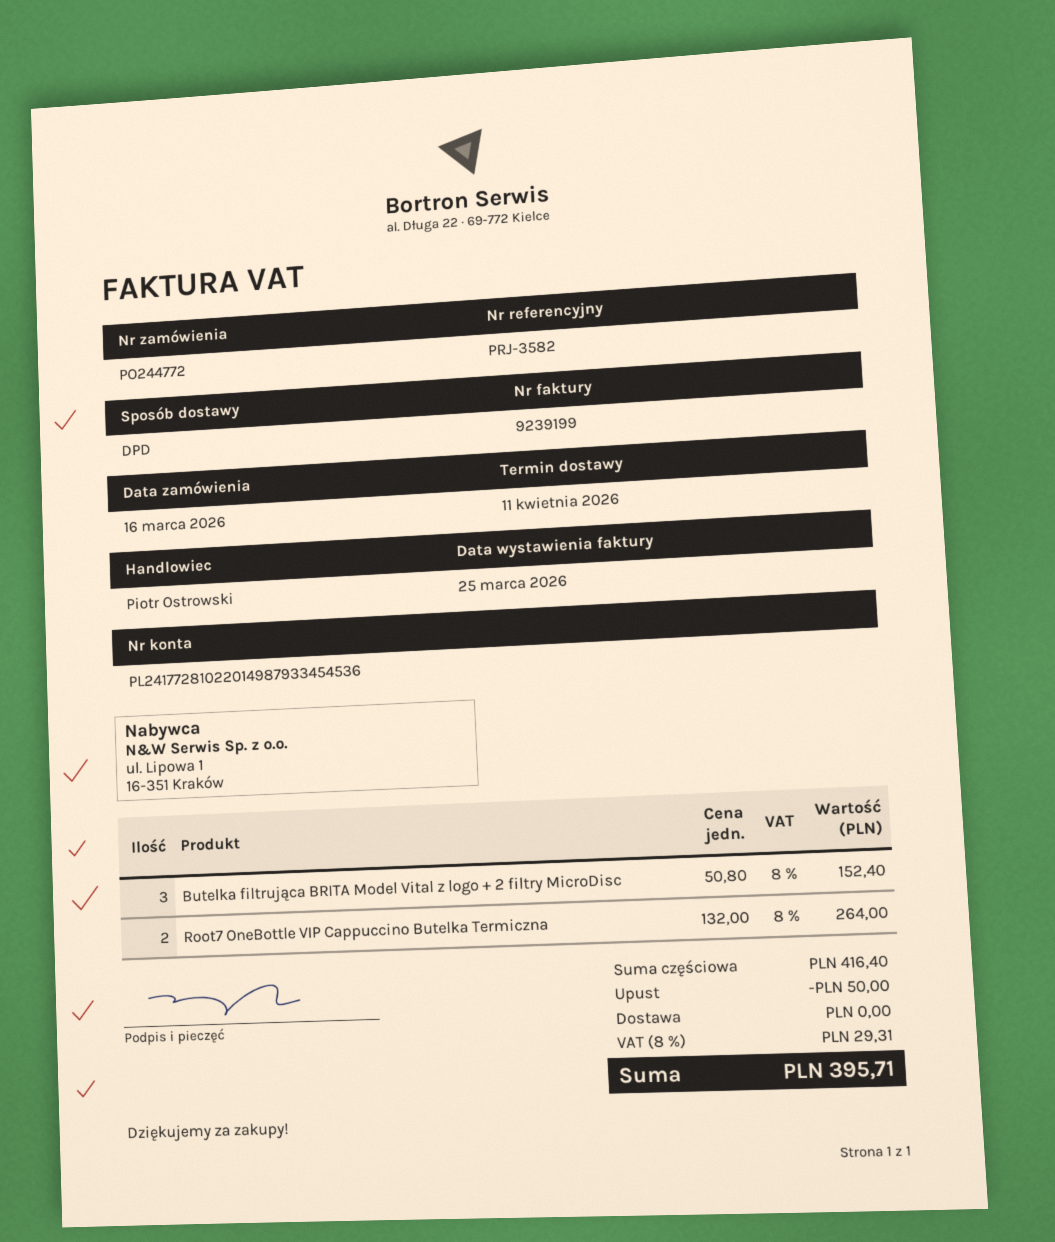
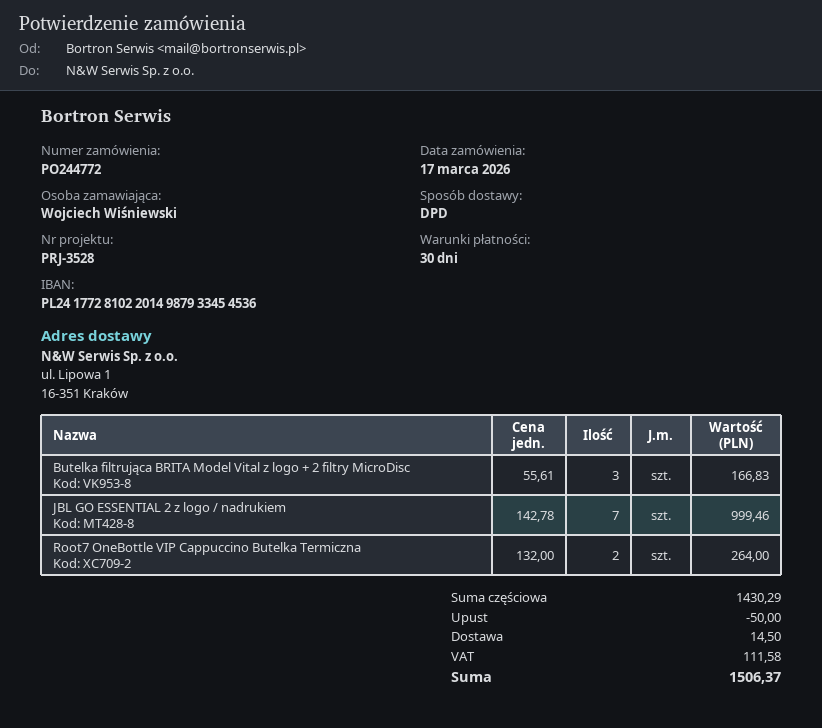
order date: 2026-03-16 -> 2026-03-17
reference: PRJ-3582 -> PRJ-3528
Butelka filtrująca BRITA Model Vital z logo + 2 filtry MicroDisc: 3 x 50.80 = 152.40 -> 3 x 55.61 = 166.83
JBL GO ESSENTIAL 2 z logo / nadrukiem: none -> 7 x 142.78 = 999.46
subtotal: 416.40 -> 1430.29
shipping: 0.00 -> 14.50
tax: 29.31 -> 111.58
total: 395.71 -> 1506.37

